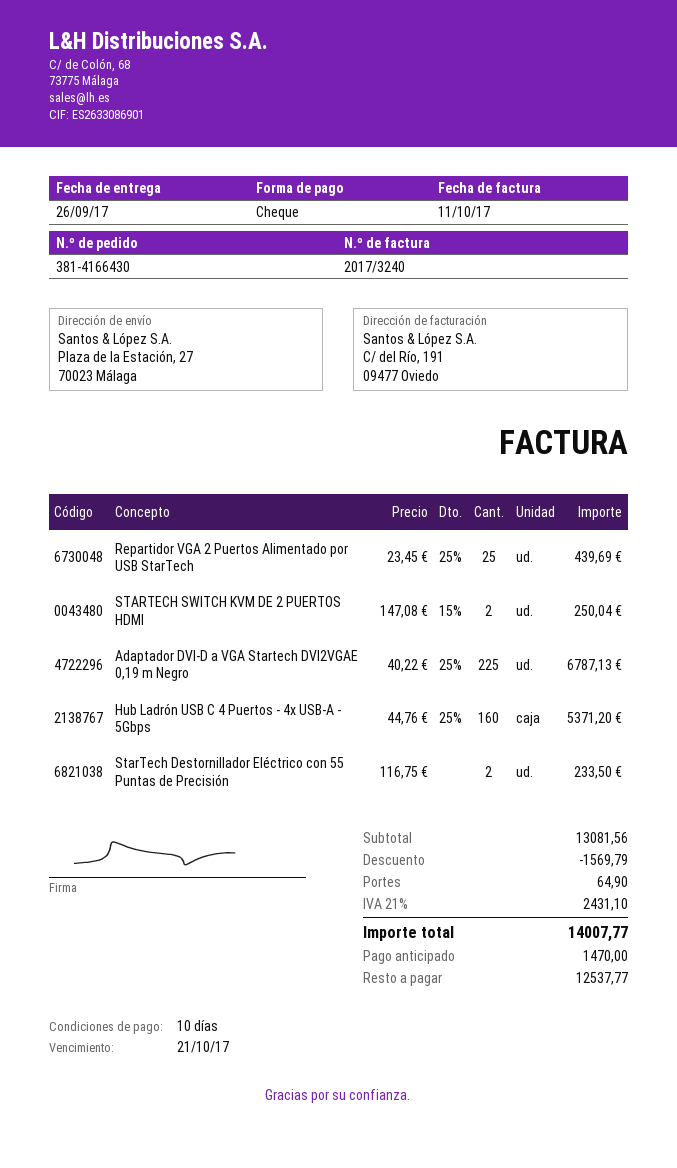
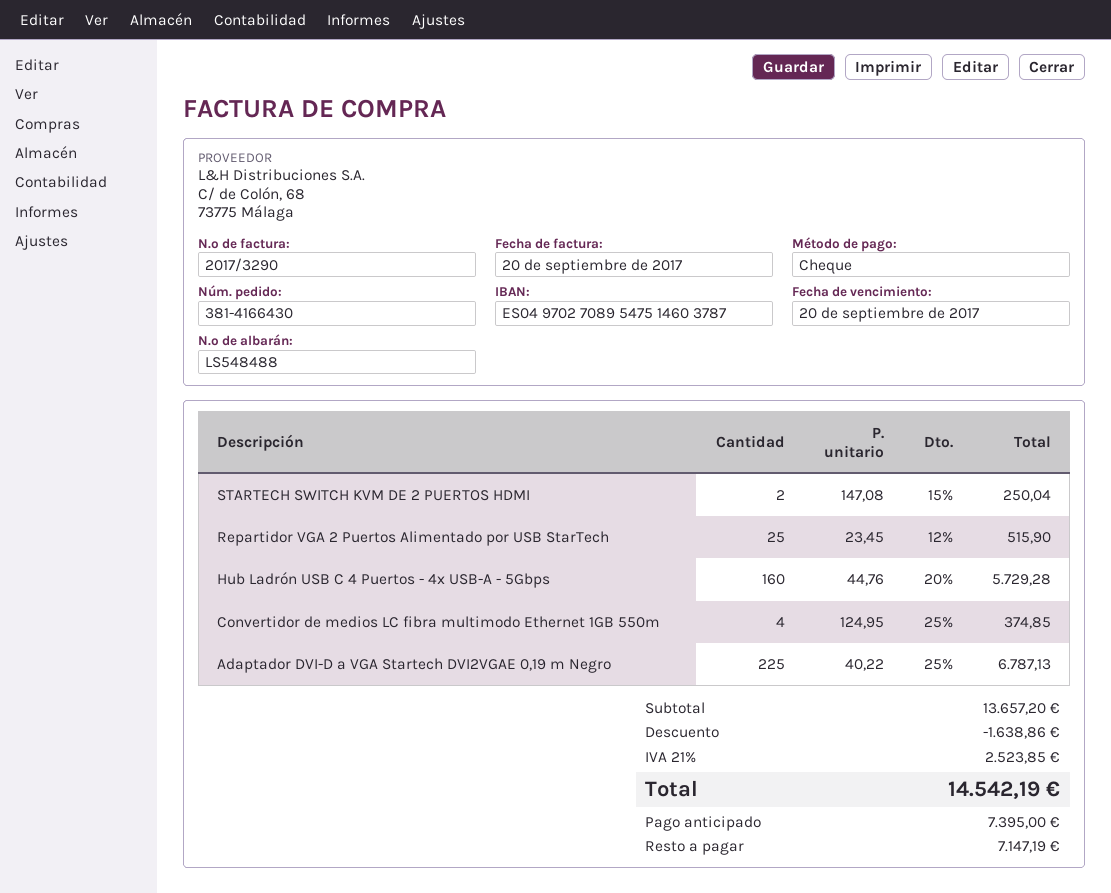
invoice number: 2017/3240 -> 2017/3290
invoice date: 2017-10-11 -> 2017-09-20
due date: 2017-10-21 -> 2017-09-20
Repartidor VGA 2 Puertos Alimentado por USB StarTech: 25 x 23.45 - 25% = 439.69 -> 25 x 23.45 - 12% = 515.90
Hub Ladrón USB C 4 Puertos - 4x USB-A - 5Gbps: 160 x 44.76 - 25% = 5371.20 -> 160 x 44.76 - 20% = 5729.28
StarTech Destornillador Eléctrico con 55 Puntas de Precisión: 2 x 116.75 = 233.50 -> none
Convertidor de medios LC fibra multimodo Ethernet 1GB 550m: none -> 4 x 124.95 - 25% = 374.85
subtotal: 13081.56 -> 13657.20
discount: 1569.79 -> 1638.86
shipping: 64.90 -> none
tax: 21% = 2431.10 -> 21% = 2523.85
total: 14007.77 -> 14542.19
deposit: 1470.00 -> 7395.00
balance: 12537.77 -> 7147.19

